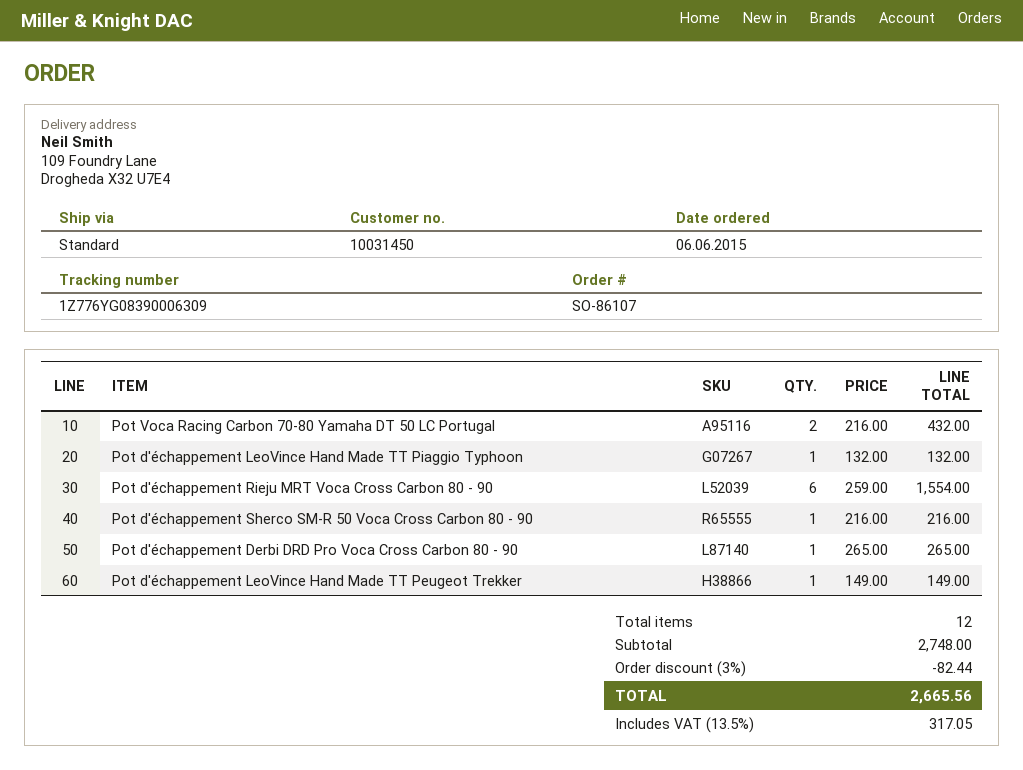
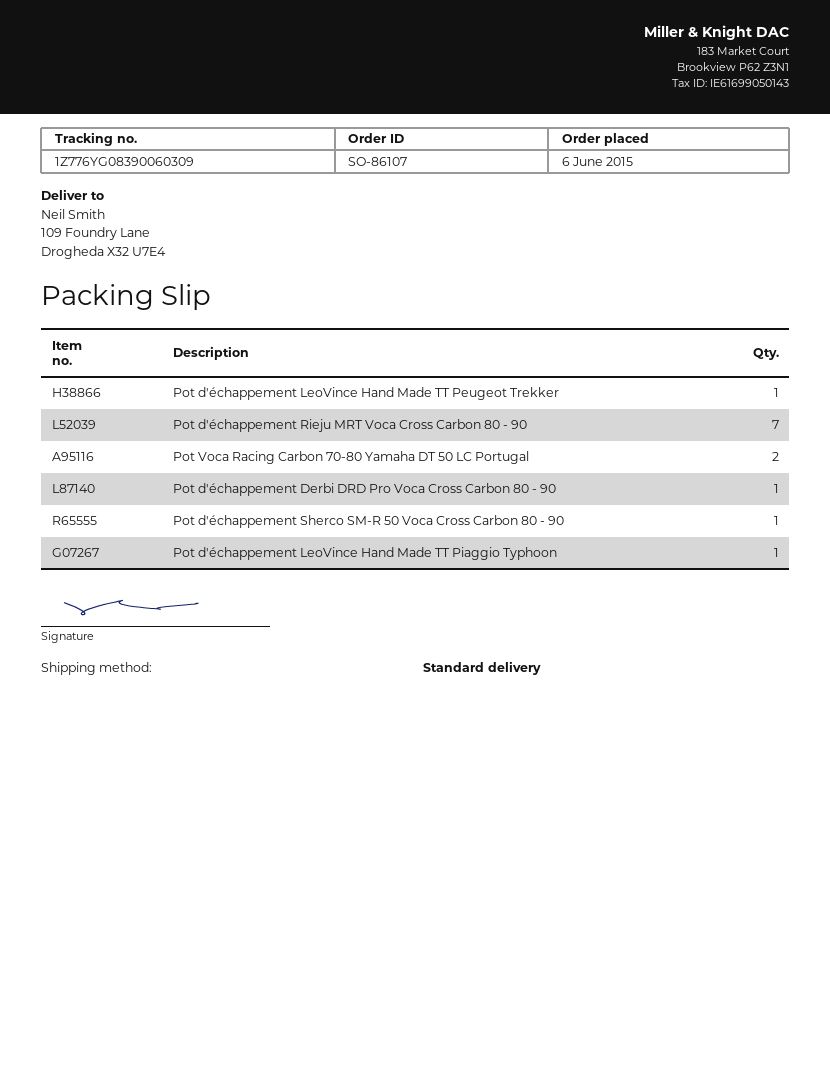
tracking number: 1Z776YG08390006309 -> 1Z776YG08390060309
Pot d'échappement Rieju MRT Voca Cross Carbon 80 - 90: 6 -> 7

